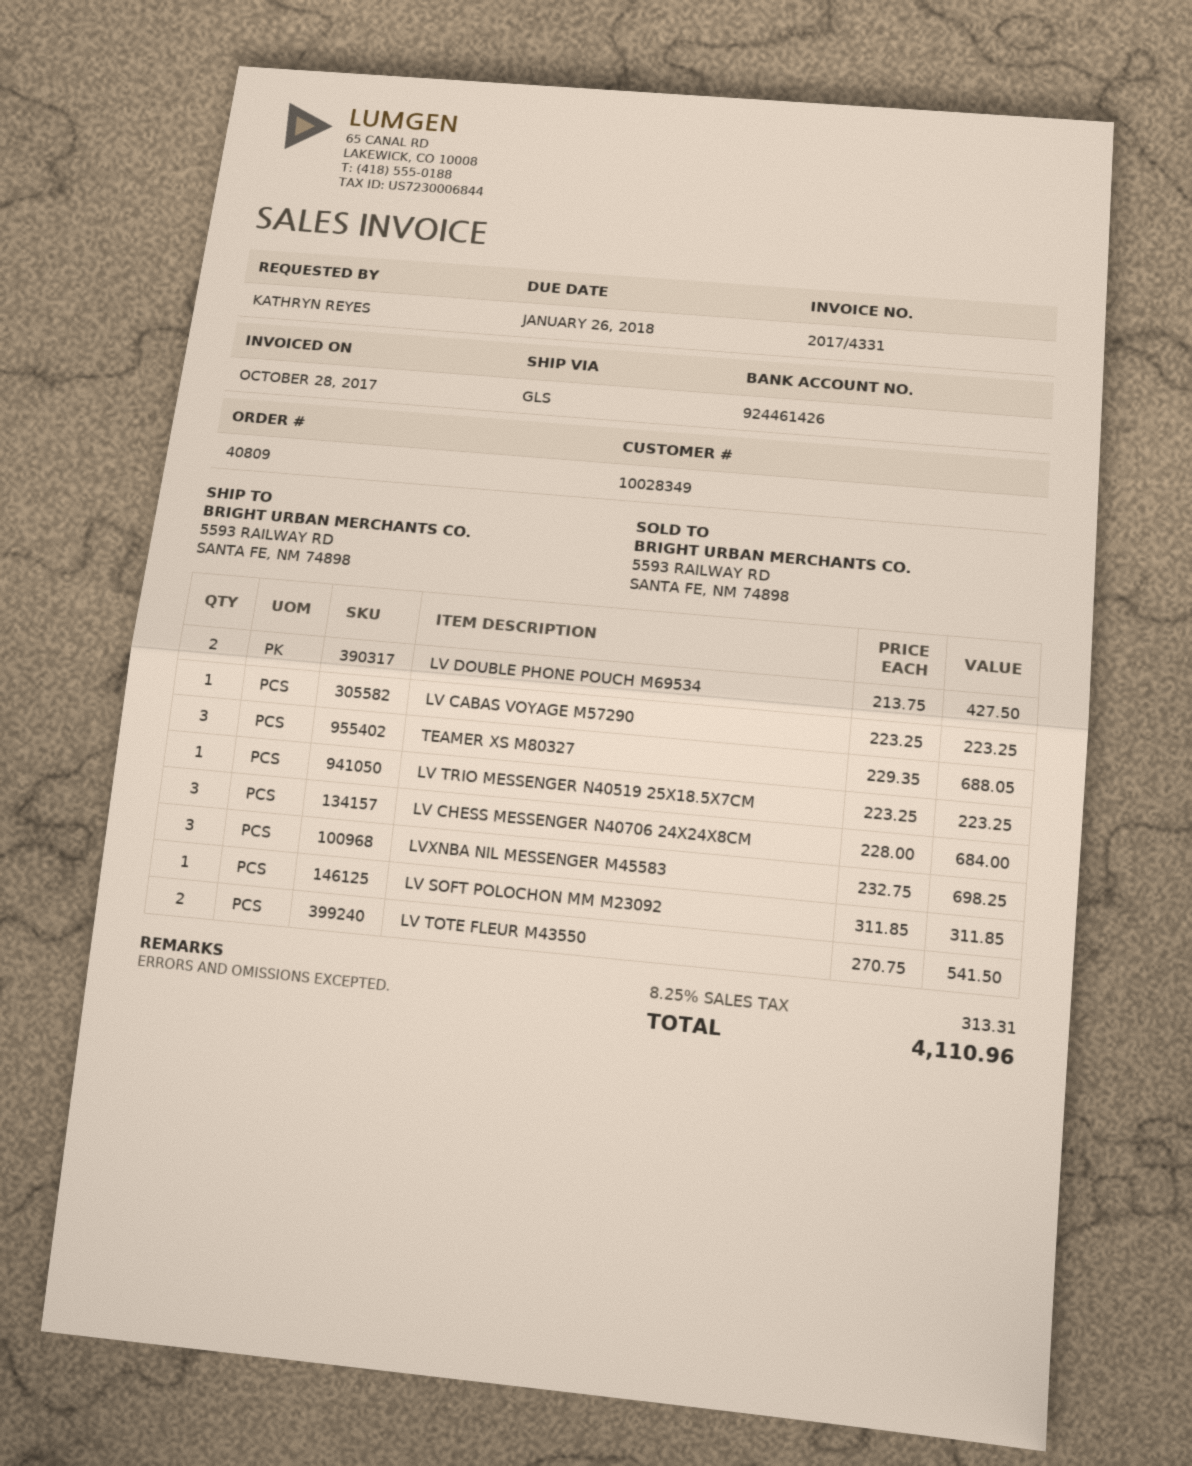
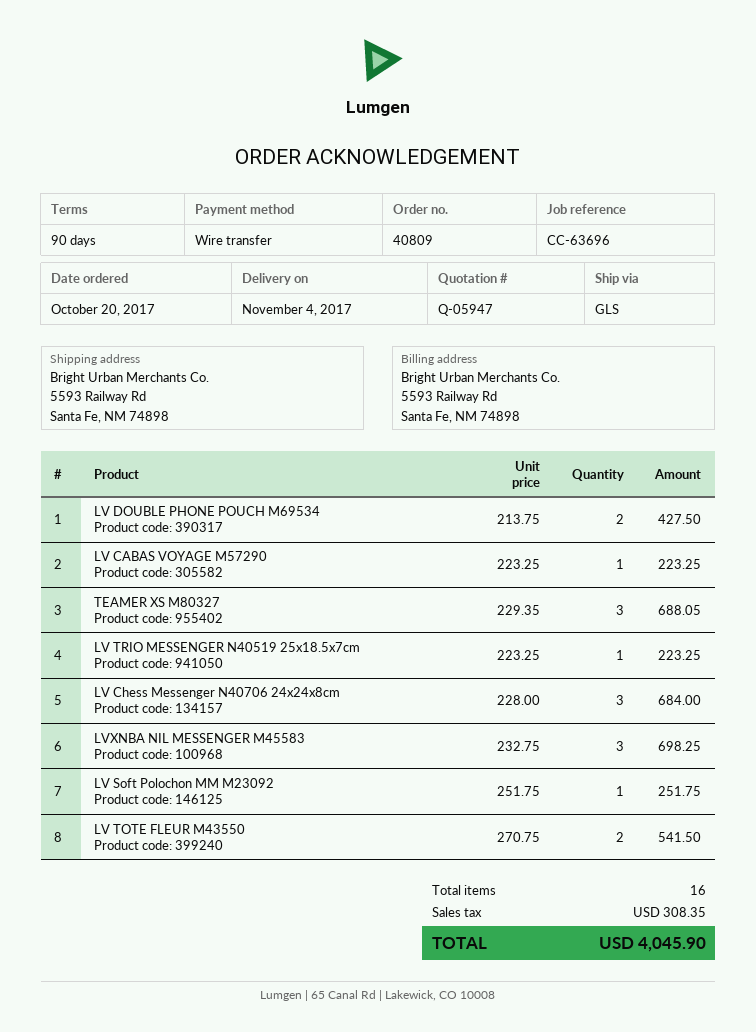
LV SOFT POLOCHON MM M23092: 1 x 311.85 = 311.85 -> 1 x 251.75 = 251.75
tax: 313.31 -> 308.35
total: 4110.96 -> 4045.90

